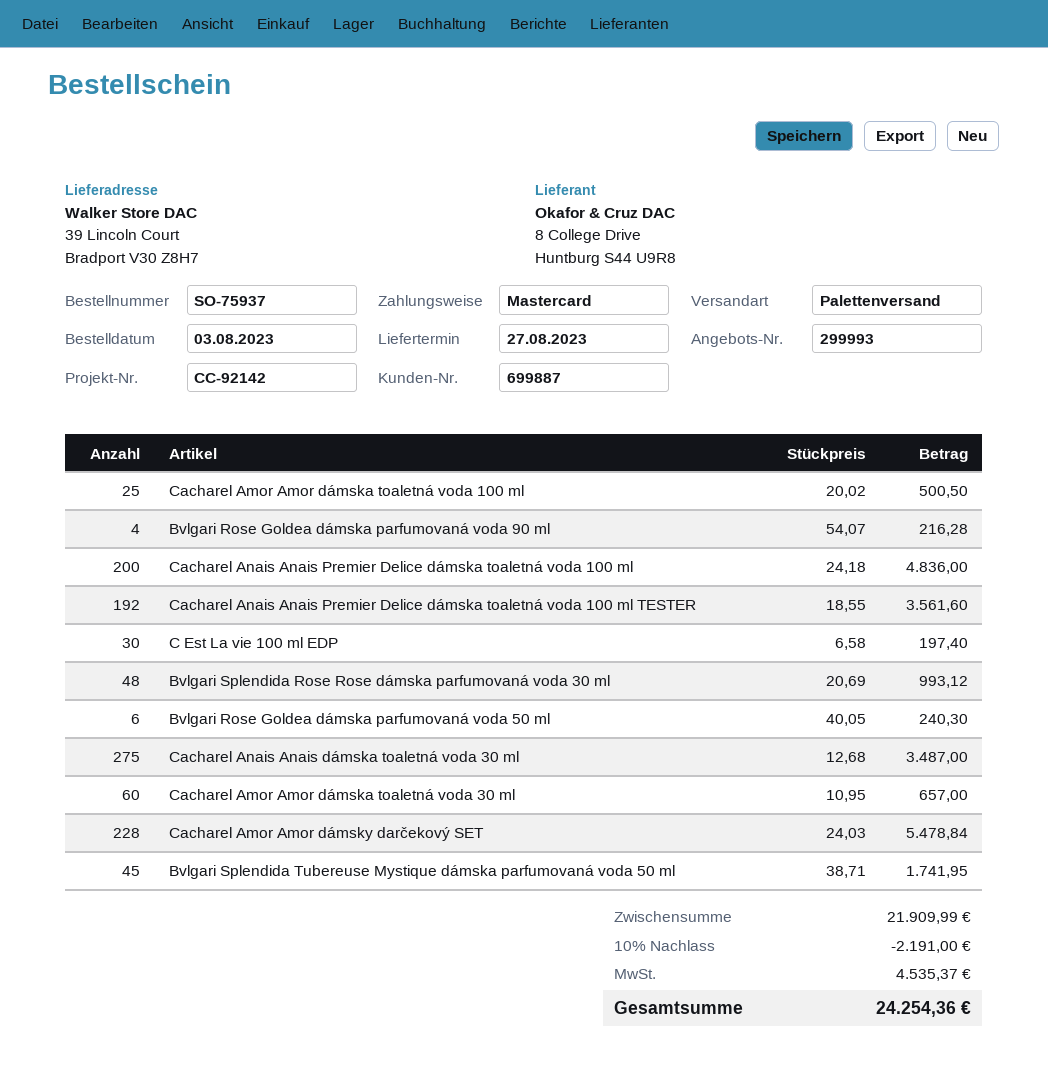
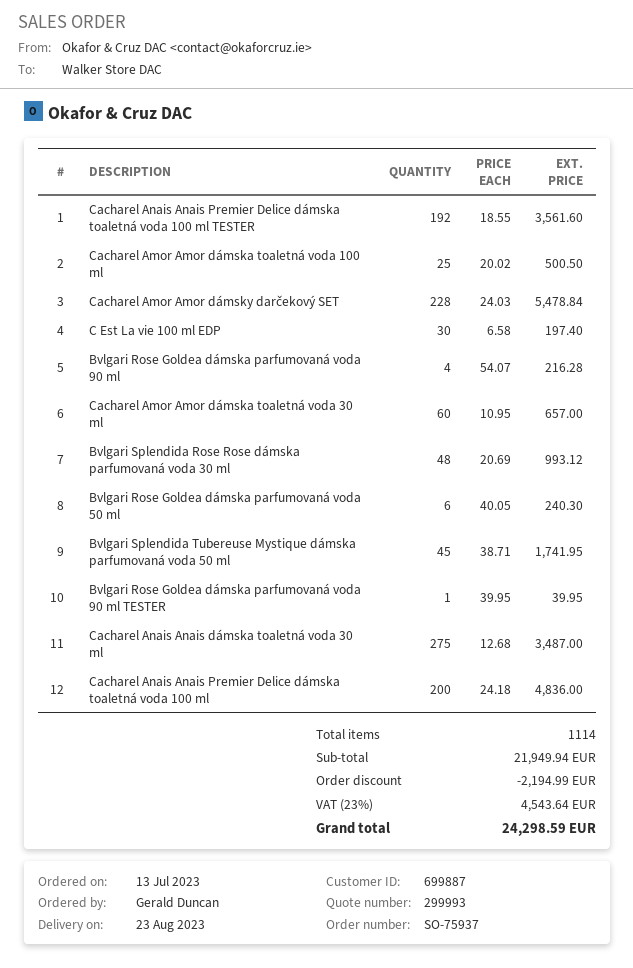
order date: 2023-08-03 -> 2023-07-13
delivery date: 2023-08-27 -> 2023-08-23
Bvlgari Rose Goldea dámska parfumovaná voda 90 ml TESTER: none -> 1 x 39.95 = 39.95
subtotal: 21909.99 -> 21949.94
discount: 2191.00 -> 2194.99
tax: 4535.37 -> 4543.64
total: 24254.36 -> 24298.59

